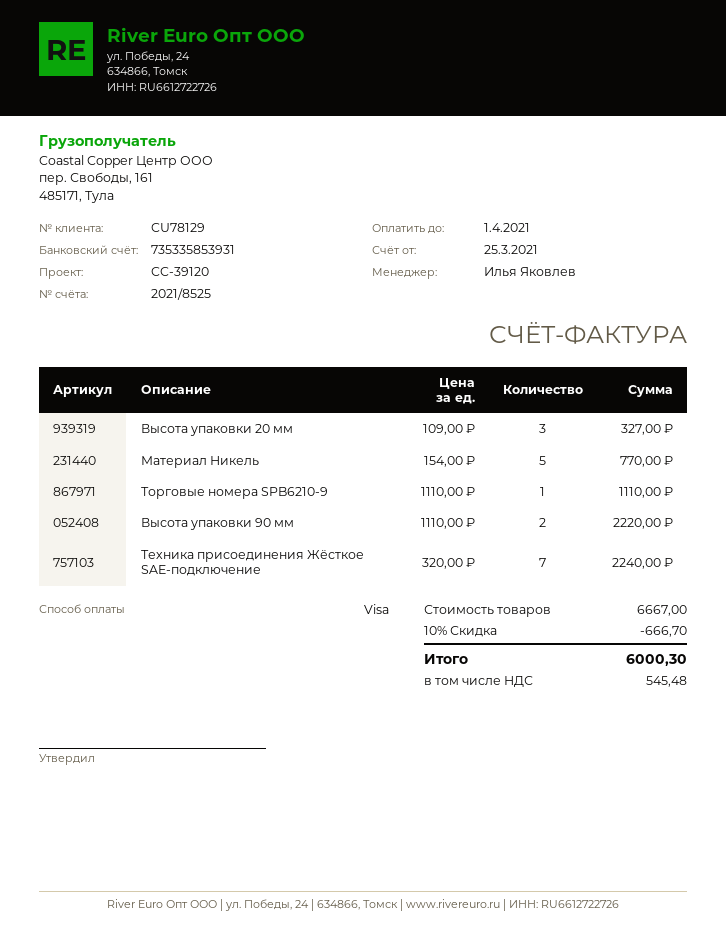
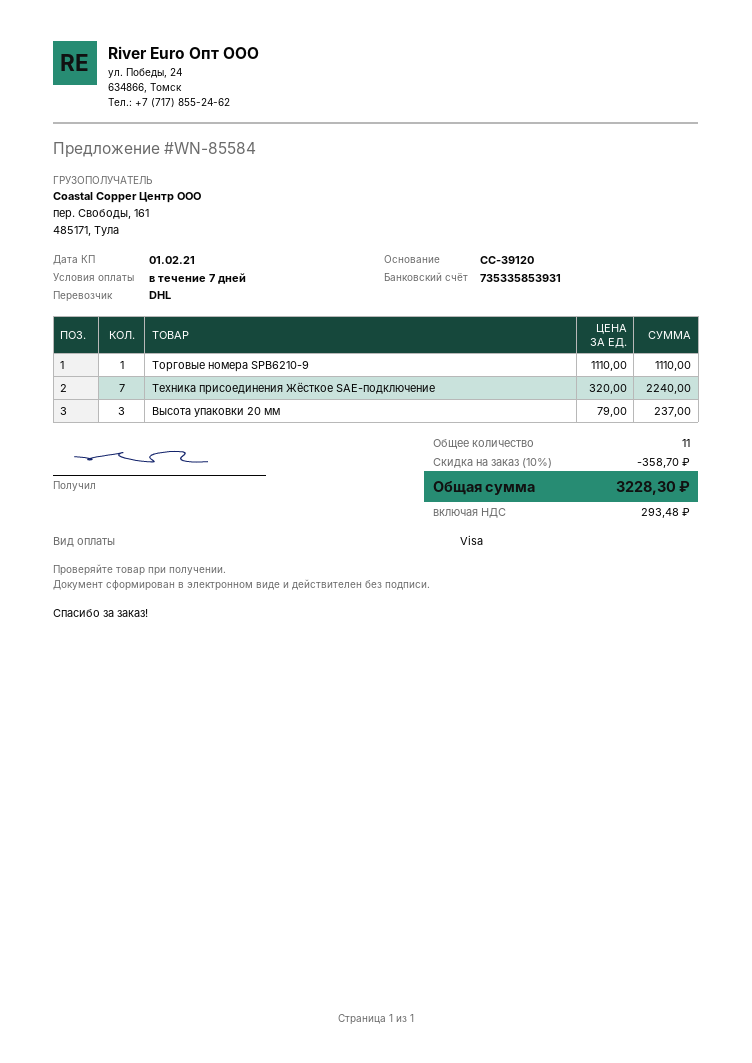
Высота упаковки 20 мм: 3 x 109.00 = 327.00 -> 3 x 79.00 = 237.00
Материал Никель: 5 x 154.00 = 770.00 -> none
Высота упаковки 90 мм: 2 x 1110.00 = 2220.00 -> none
discount: 10% = 666.70 -> 10% = 358.70
tax: 545.48 -> 293.48
total: 6000.30 -> 3228.30

